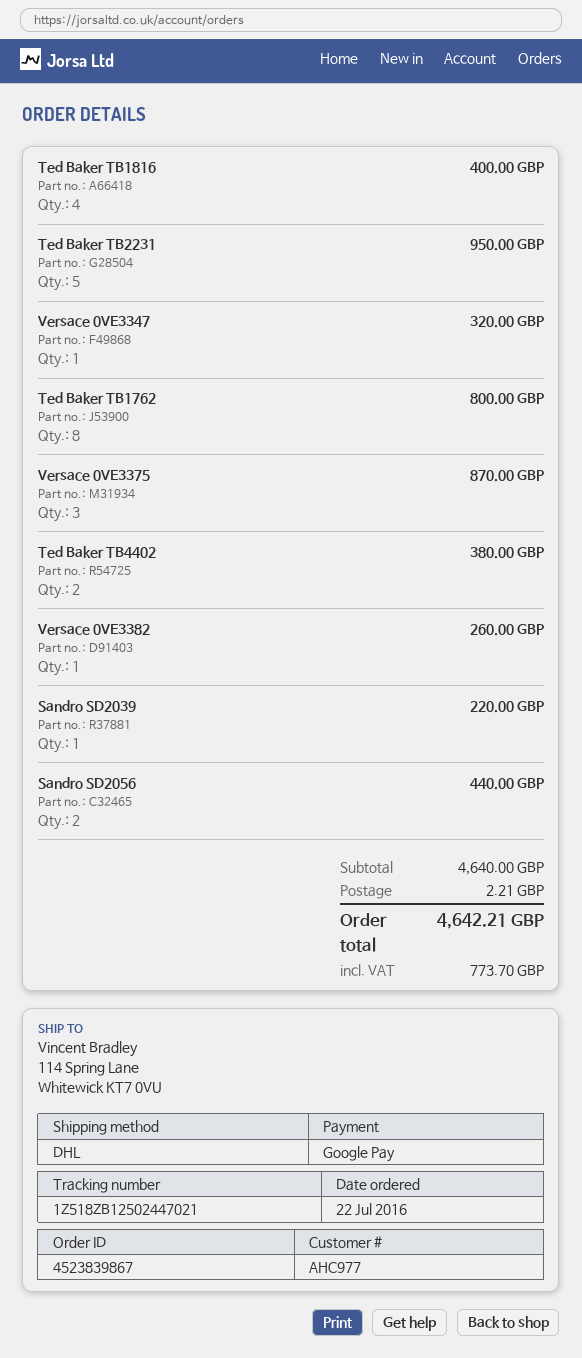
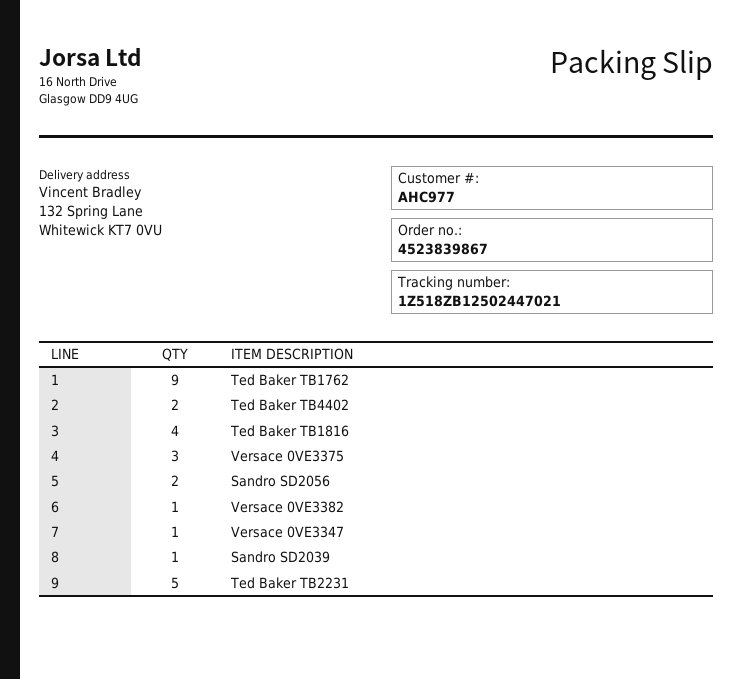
ship to: 114 Spring Lane, Whitewick KT7 0VU -> 132 Spring Lane, Whitewick KT7 0VU
Ted Baker TB1762: 8 -> 9

